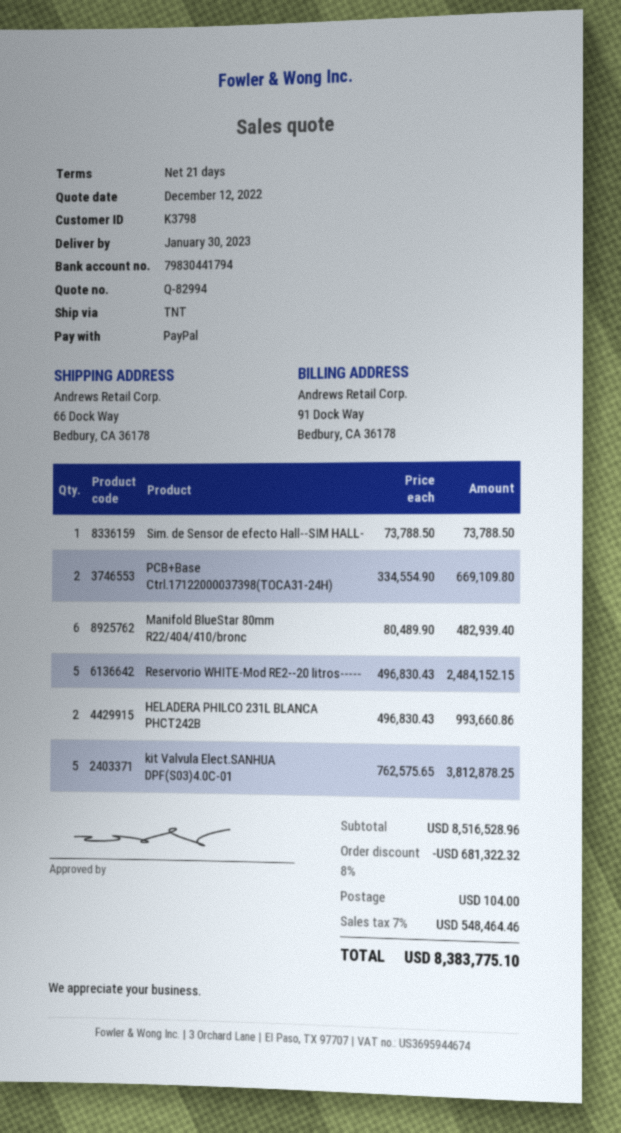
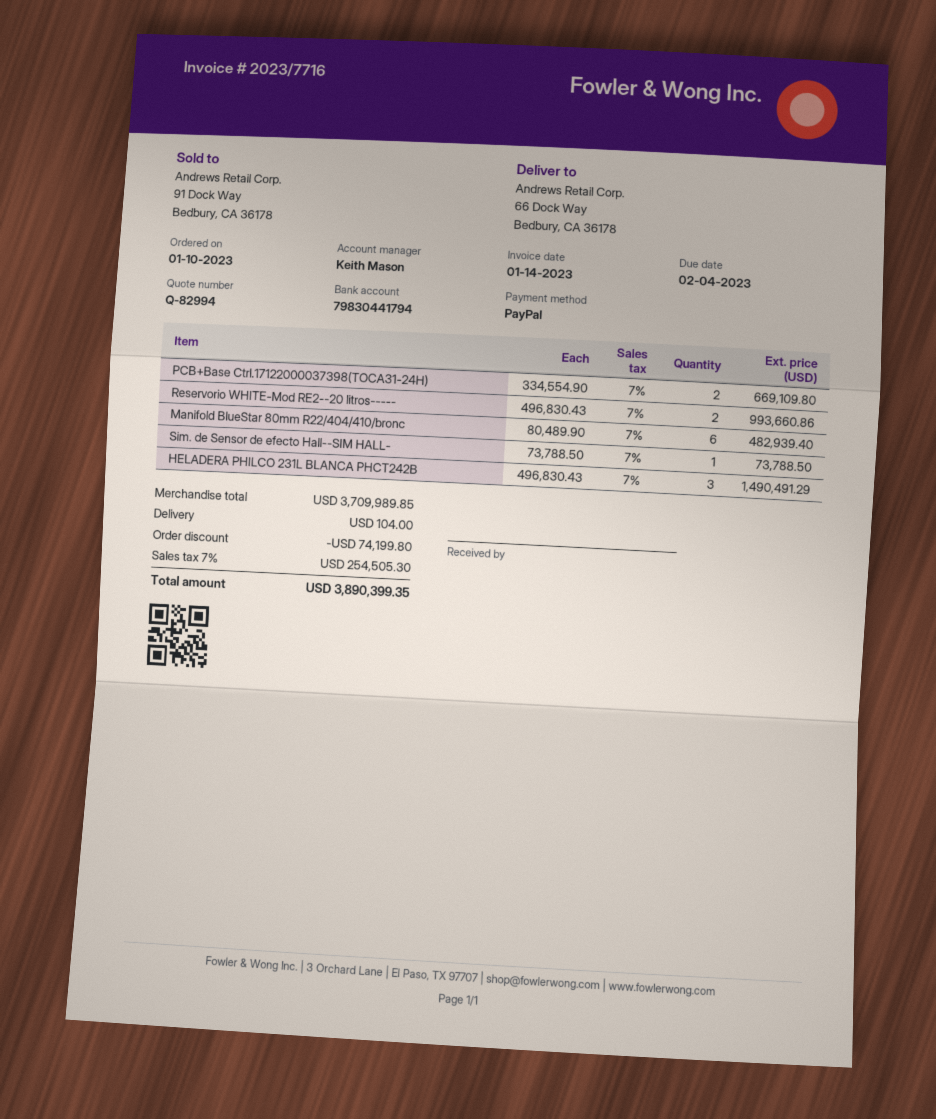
Reservorio WHITE-Mod RE2--20 litros-----: 5 x 496830.43 = 2484152.15 -> 2 x 496830.43 = 993660.86
HELADERA PHILCO 231L BLANCA PHCT242B: 2 x 496830.43 = 993660.86 -> 3 x 496830.43 = 1490491.29
kit Valvula Elect.SANHUA DPF(S03)4.0C-01: 5 x 762575.65 = 3812878.25 -> none
subtotal: 8516528.96 -> 3709989.85
discount: 681322.32 -> 74199.80
tax: 7% = 548464.46 -> 7% = 254505.30
total: 8383775.10 -> 3890399.35

